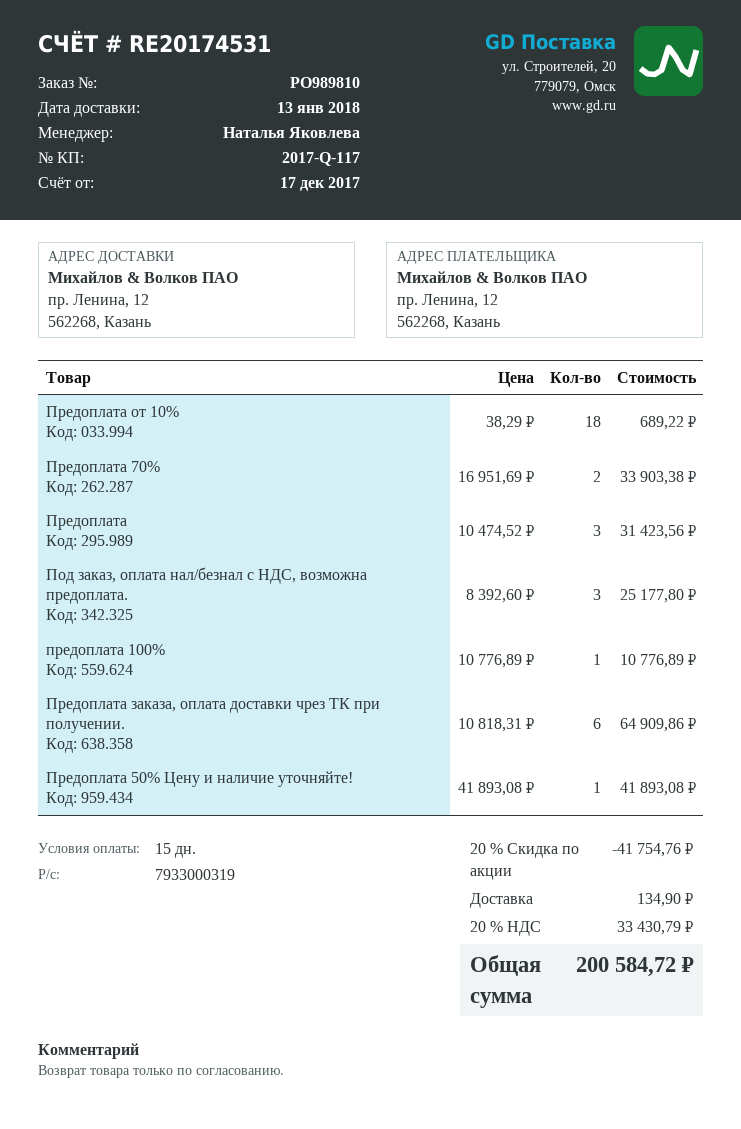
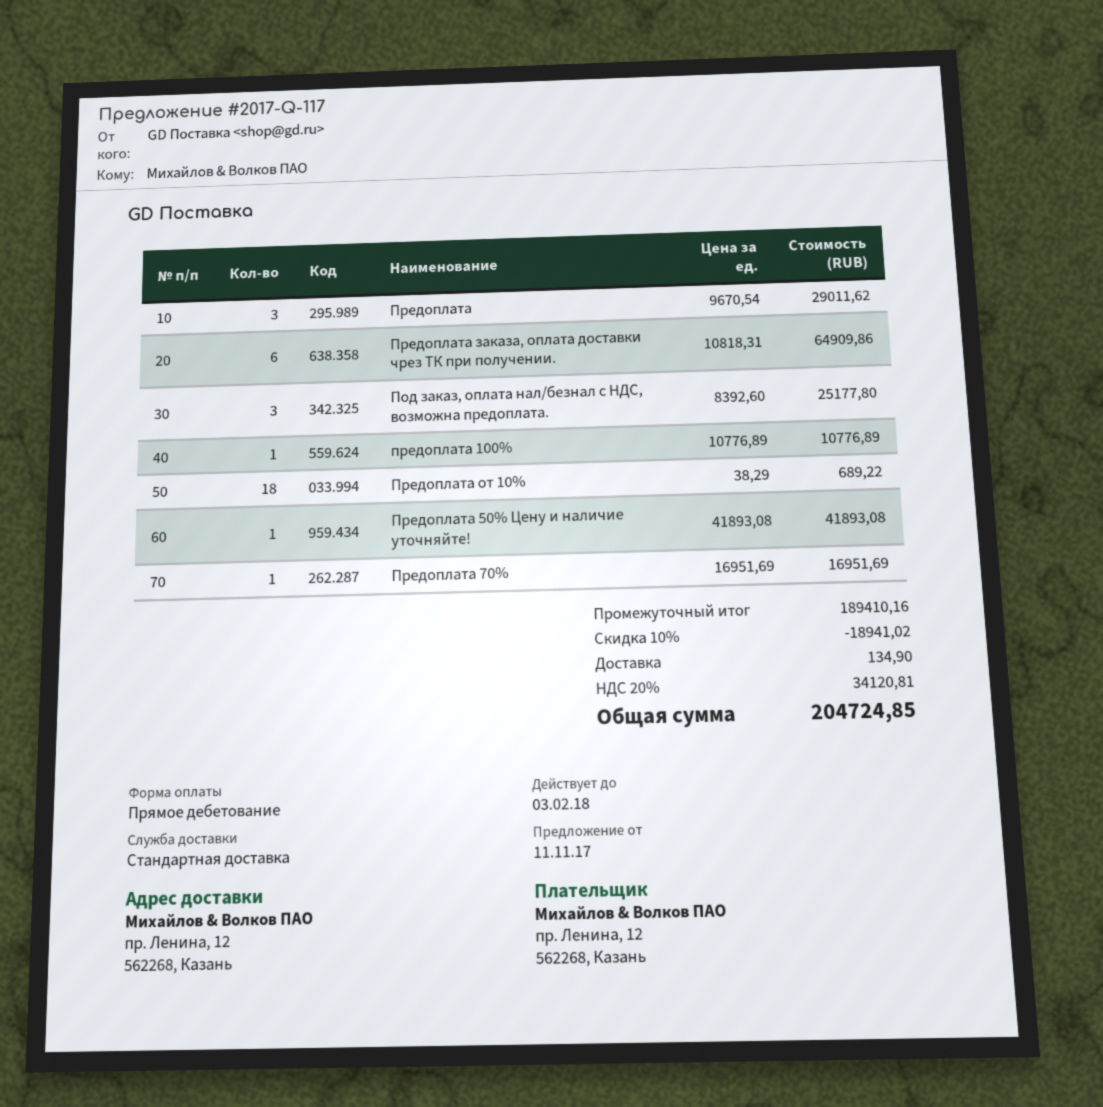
Предоплата 70%: 2 x 16951.69 = 33903.38 -> 1 x 16951.69 = 16951.69
Предоплата: 3 x 10474.52 = 31423.56 -> 3 x 9670.54 = 29011.62
discount: 20% = 41754.76 -> 10% = 18941.02
tax: 20% = 33430.79 -> 20% = 34120.81
total: 200584.72 -> 204724.85

